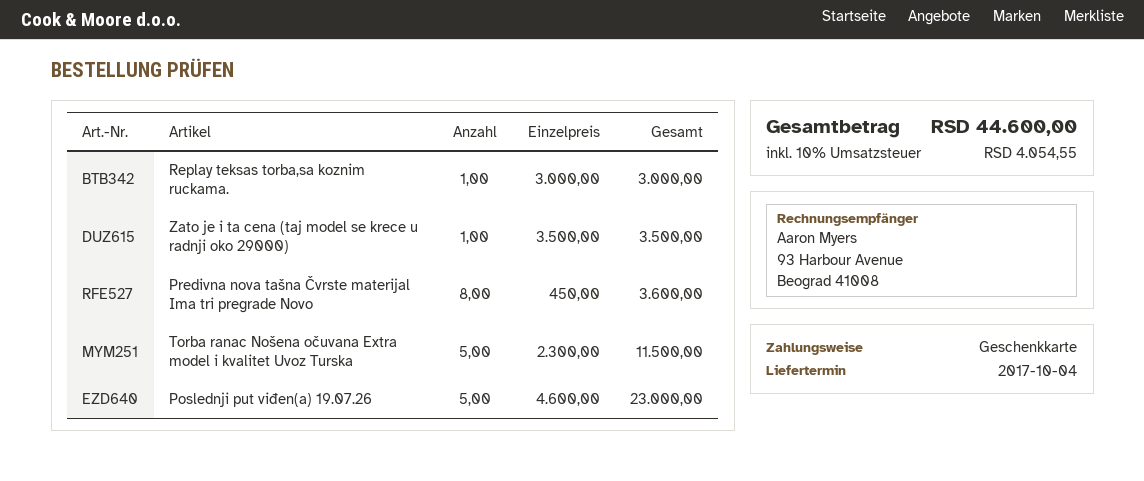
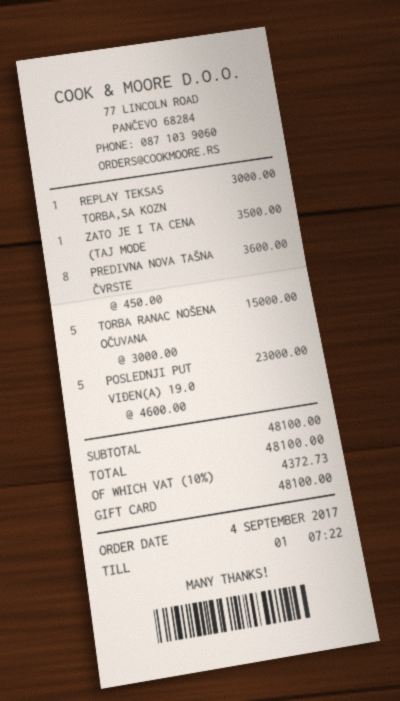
Torba ranac Nošena očuvana Extra model i kvalitet Uvoz Turska: 5 x 2300.00 = 11500.00 -> 5 x 3000.00 = 15000.00
tax: 10% = 4054.55 -> 10% = 4372.73
total: 44600.00 -> 48100.00

